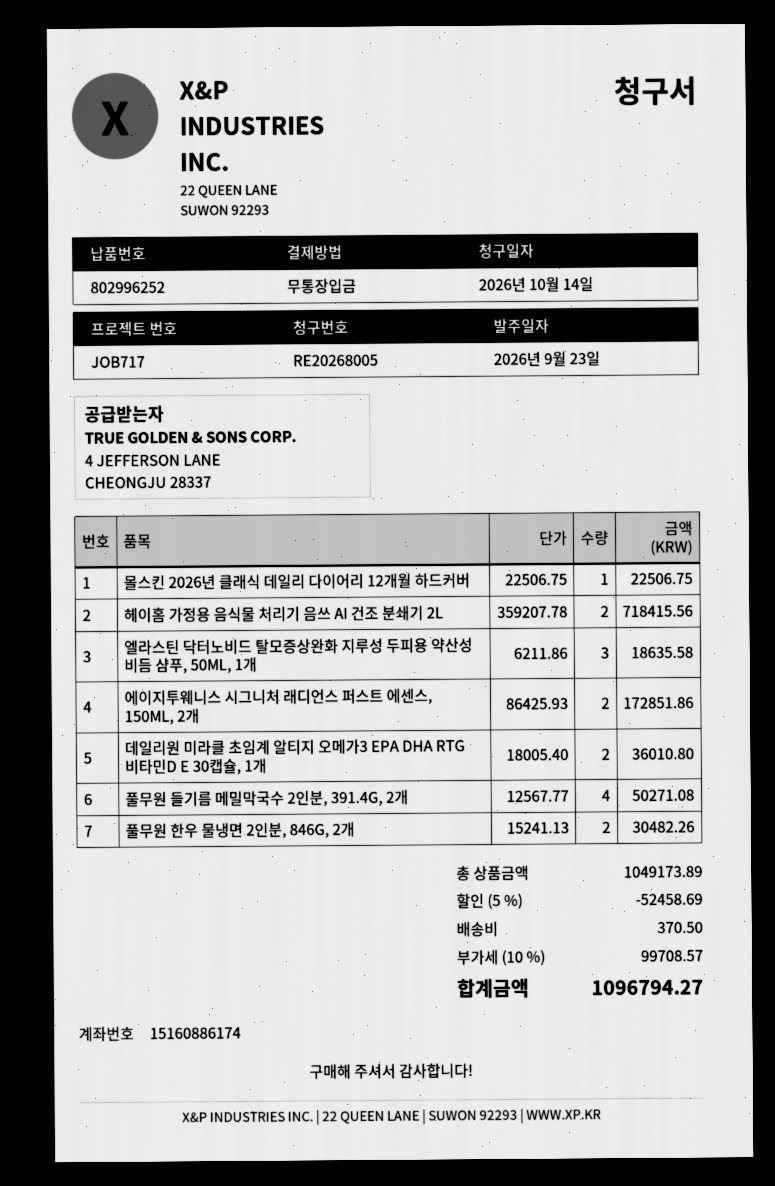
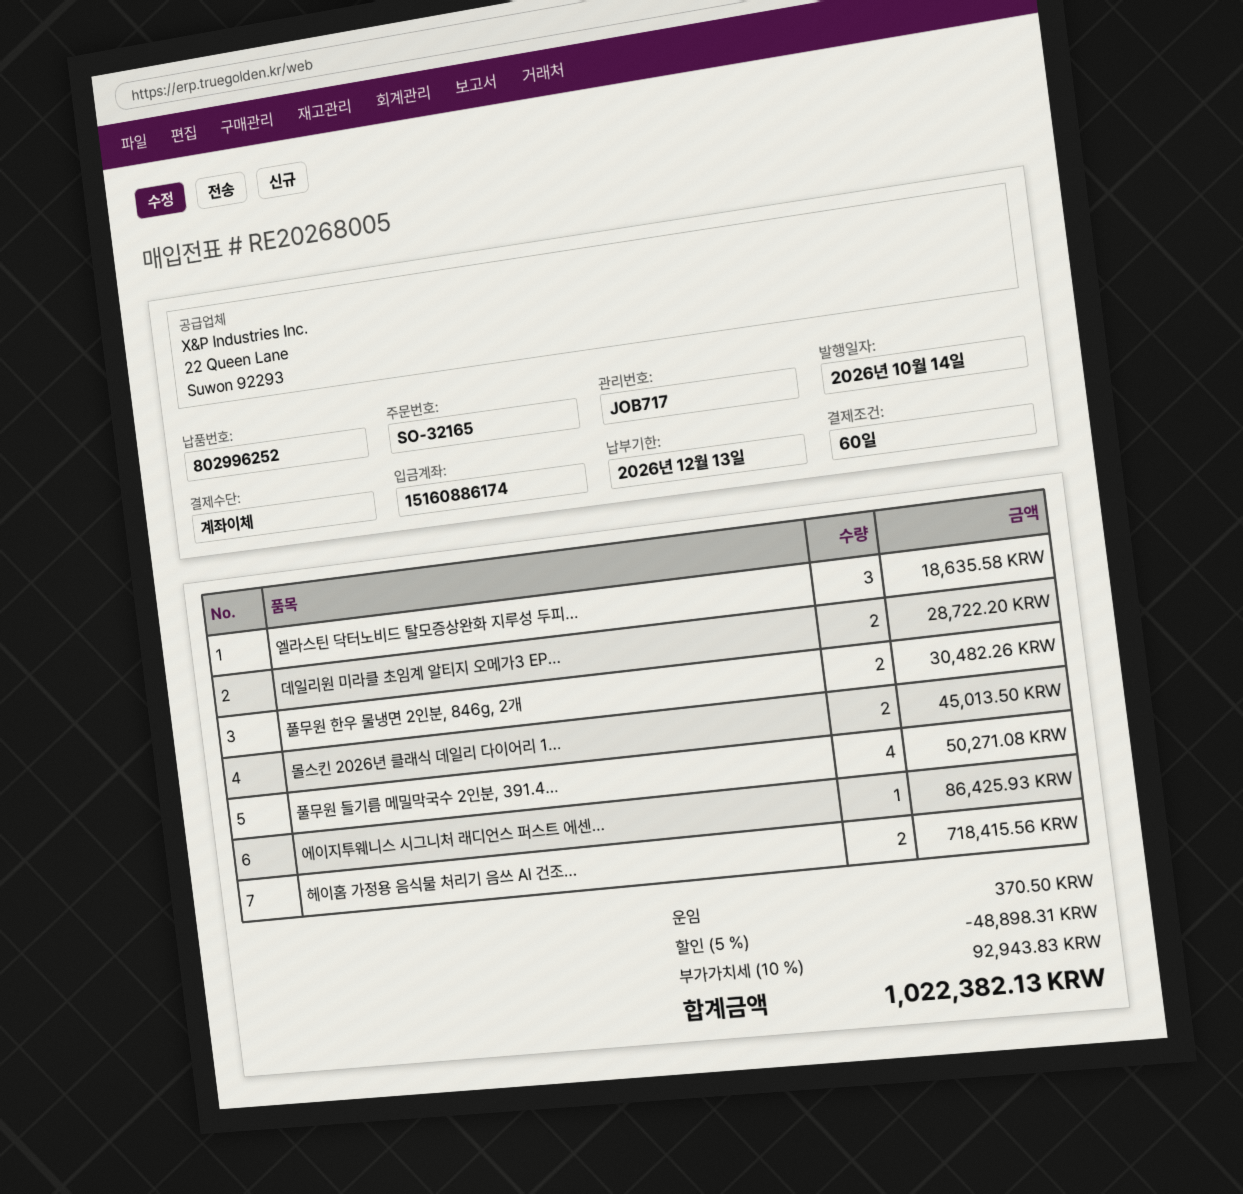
몰스킨 2026년 클래식 데일리 다이어리 12개월 하드커버: 1 for 22506.75 -> 2 for 45013.50
에이지투웨니스 시그니처 래디언스 퍼스트 에센스, 150ML, 2개: 2 for 172851.86 -> 1 for 86425.93
데일리원 미라클 초임계 알티지 오메가3 EPA DHA RTG 비타민D E 30캡슐, 1개: 2 for 36010.80 -> 2 for 28722.20
discount: 5% = 52458.69 -> 5% = 48898.31
tax: 10% = 99708.57 -> 10% = 92943.83
total: 1096794.27 -> 1022382.13

